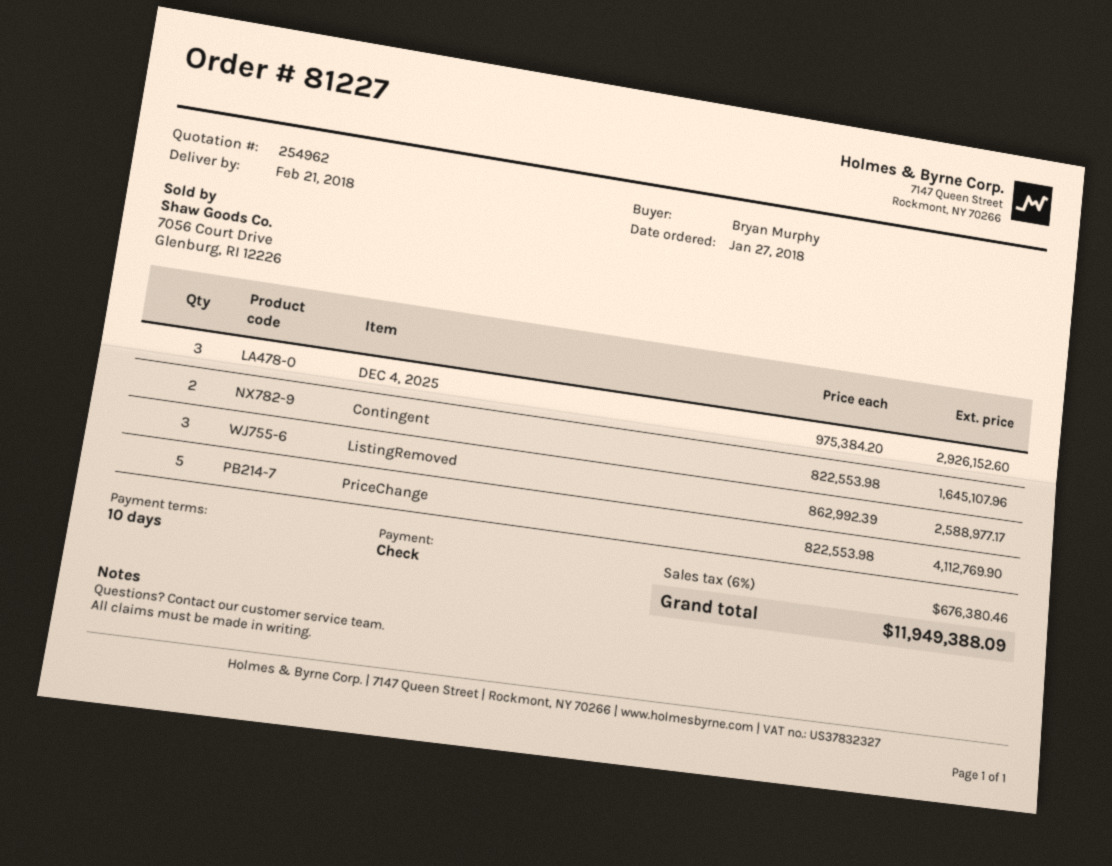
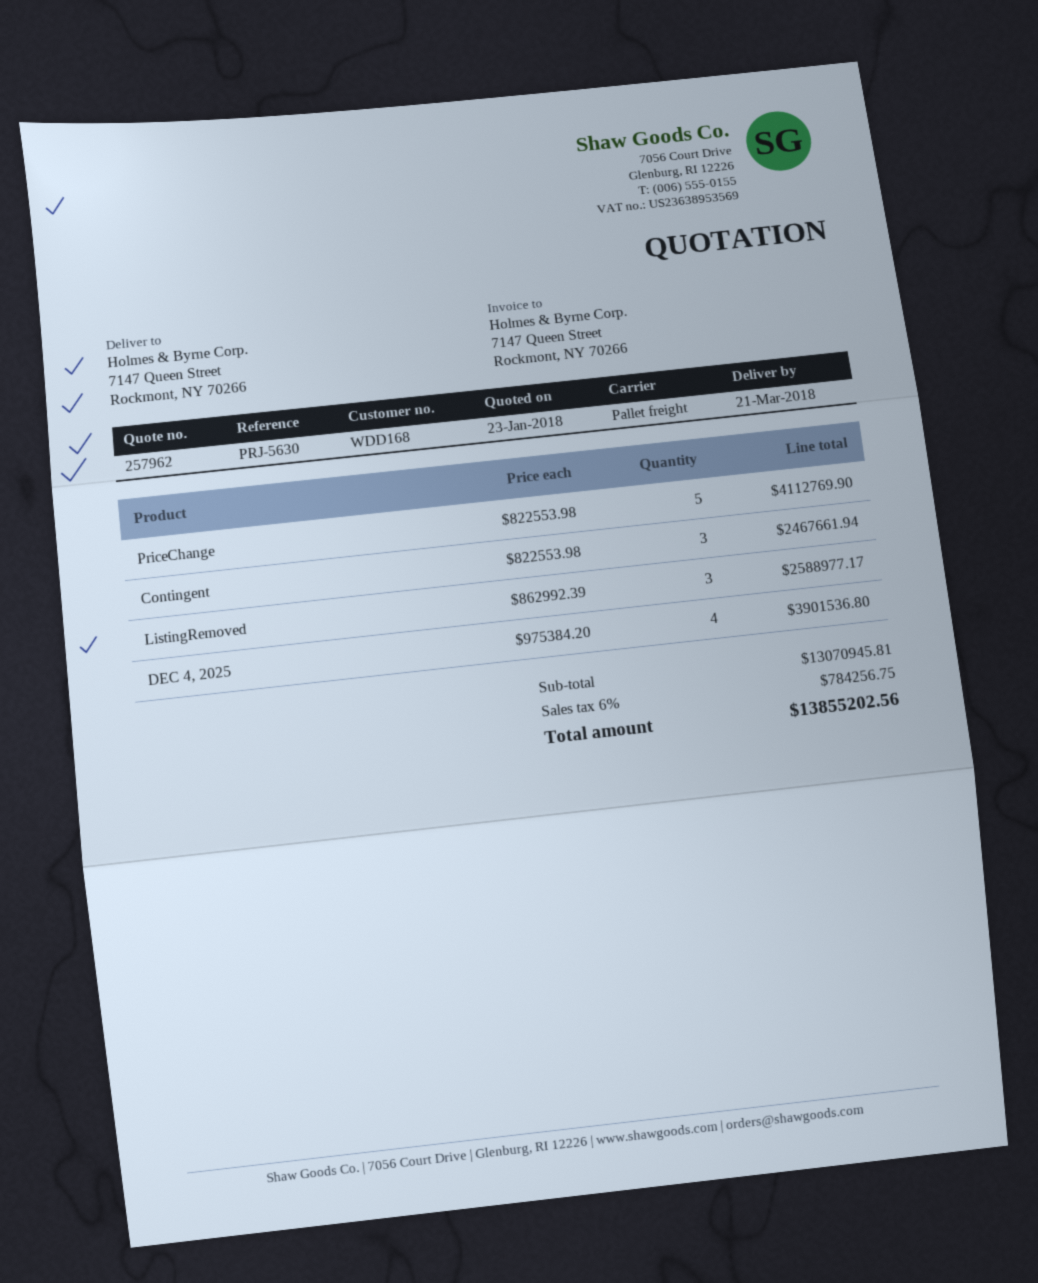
quote number: 254962 -> 257962
delivery date: 2018-02-21 -> 2018-03-21
DEC 4, 2025: 3 x 975384.20 = 2926152.60 -> 4 x 975384.20 = 3901536.80
Contingent: 2 x 822553.98 = 1645107.96 -> 3 x 822553.98 = 2467661.94
tax: 6% = 676380.46 -> 6% = 784256.75
total: 11949388.09 -> 13855202.56

